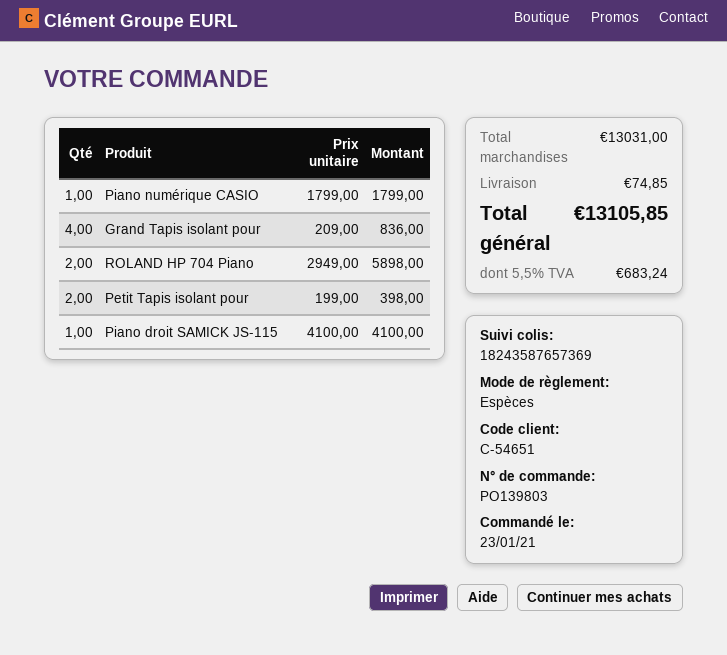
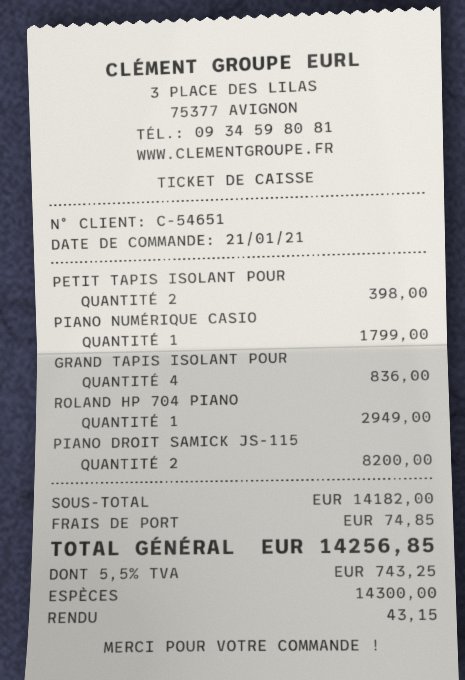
order date: 2021-01-23 -> 2021-01-21
ROLAND HP 704 Piano: 2 for 5898.00 -> 1 for 2949.00
Piano droit SAMICK JS-115: 1 for 4100.00 -> 2 for 8200.00
subtotal: 13031.00 -> 14182.00
tax: 5.5% = 683.24 -> 5.5% = 743.25
total: 13105.85 -> 14256.85

